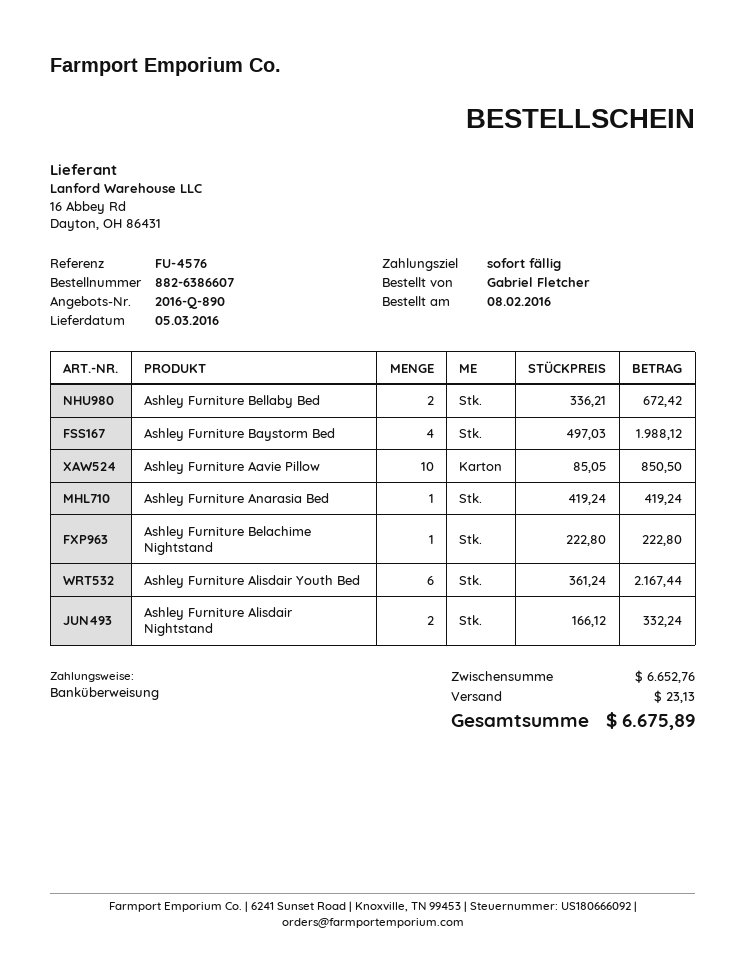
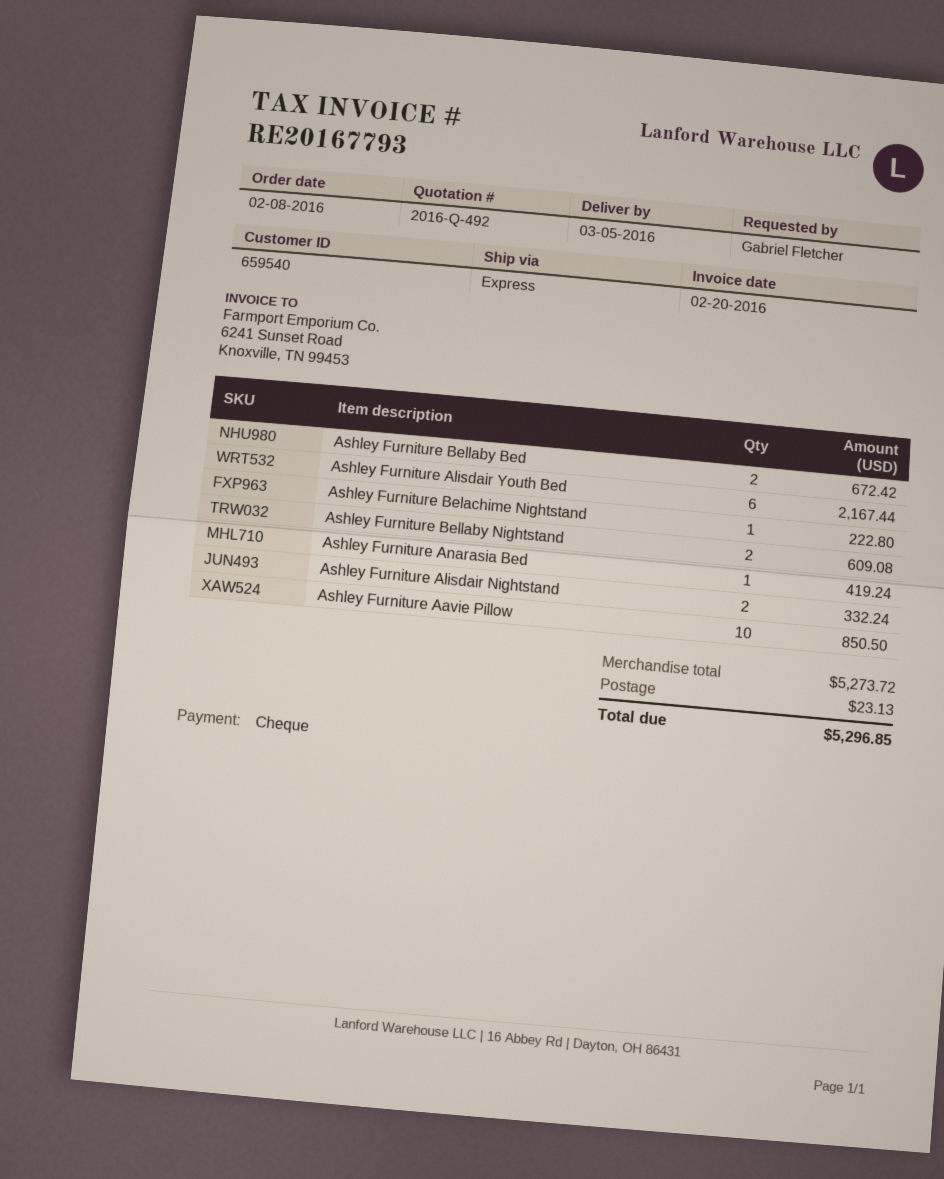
quote number: 2016-Q-890 -> 2016-Q-492
payment method: bank transfer -> cheque
Ashley Furniture Baystorm Bed: 4 for 1988.12 -> none
Ashley Furniture Bellaby Nightstand: none -> 2 for 609.08
subtotal: 6652.76 -> 5273.72
total: 6675.89 -> 5296.85

